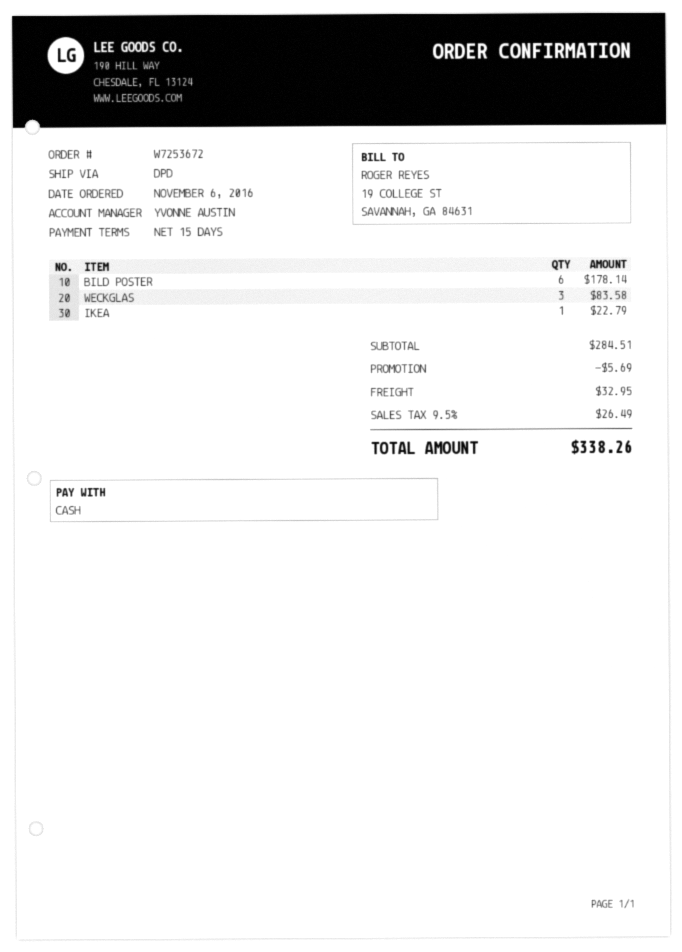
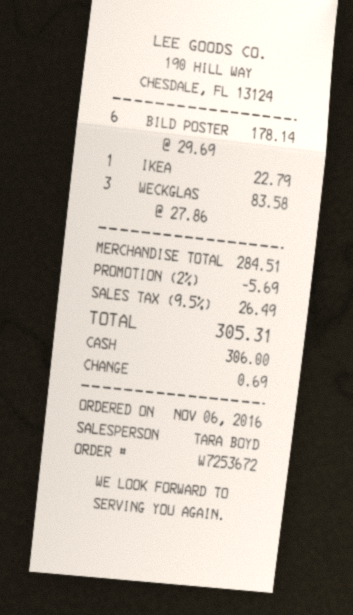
sales rep: YVONNE AUSTIN -> TARA BOYD
shipping: 32.95 -> none
total: 338.26 -> 305.31

